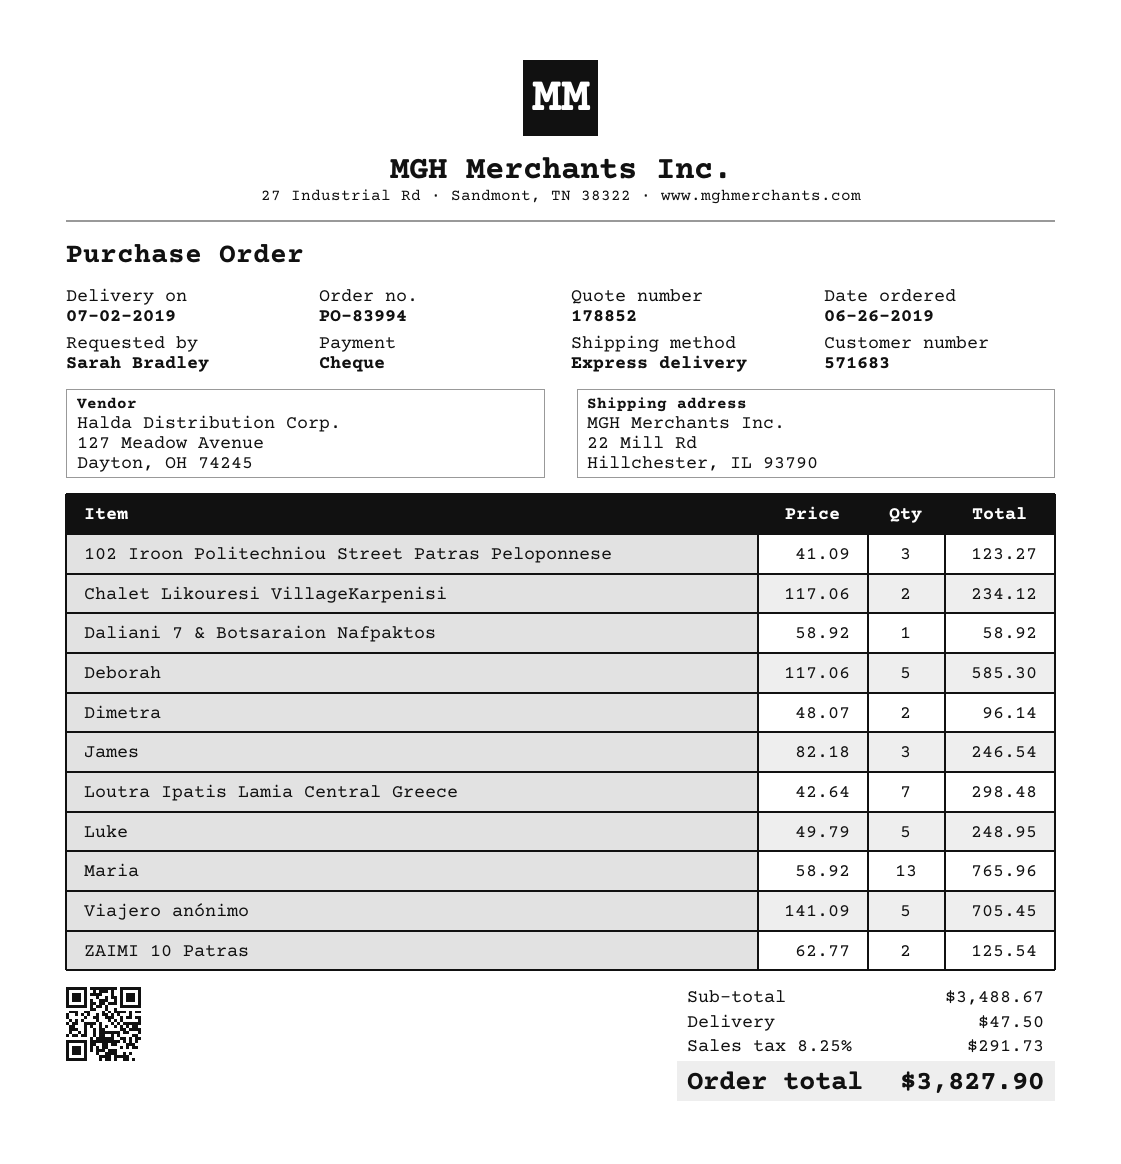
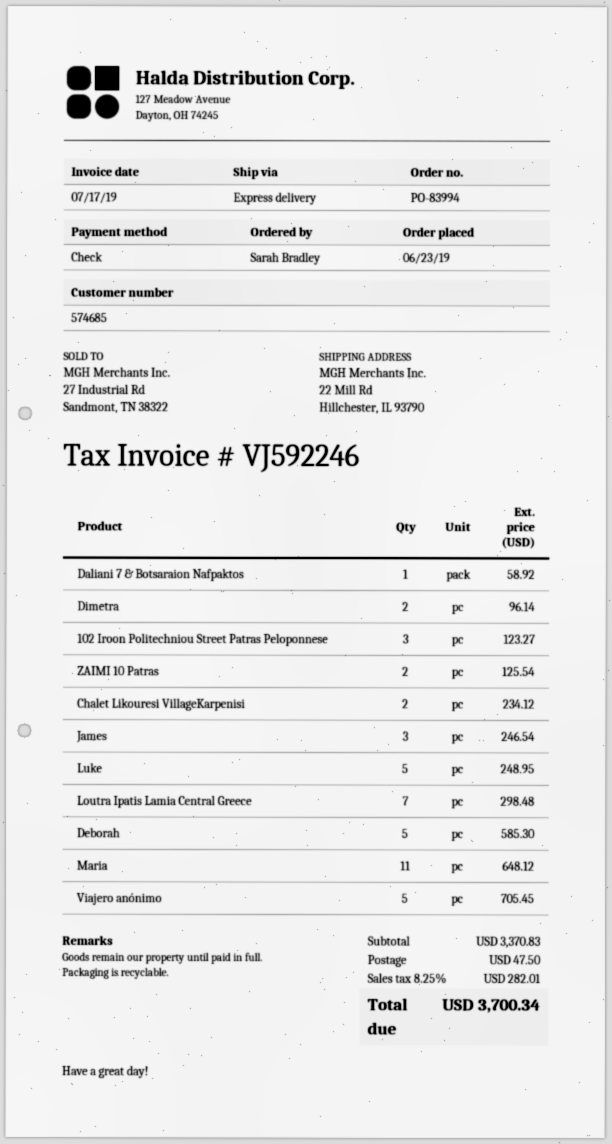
order date: 2019-06-26 -> 2019-06-23
customer number: 571683 -> 574685
Maria: 13 for 765.96 -> 11 for 648.12
subtotal: 3488.67 -> 3370.83
tax: 8.25% = 291.73 -> 8.25% = 282.01
total: 3827.90 -> 3700.34

